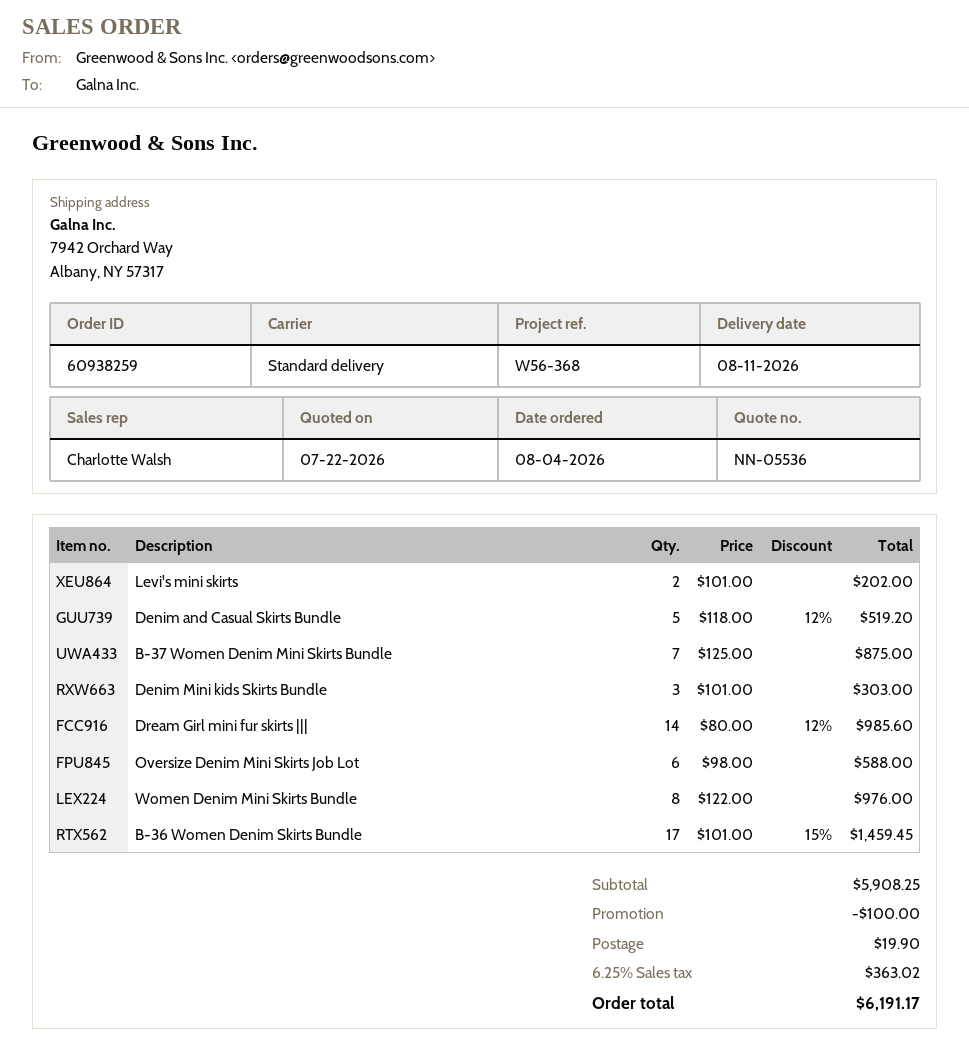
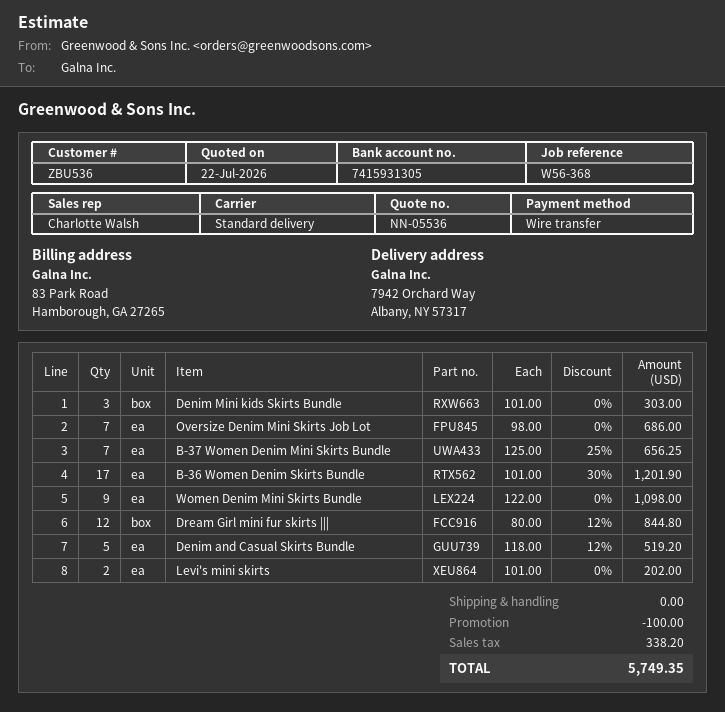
B-37 Women Denim Mini Skirts Bundle: 7 x 125.00 = 875.00 -> 7 x 125.00 - 25% = 656.25
Dream Girl mini fur skirts |||: 14 x 80.00 - 12% = 985.60 -> 12 x 80.00 - 12% = 844.80
Oversize Denim Mini Skirts Job Lot: 6 x 98.00 = 588.00 -> 7 x 98.00 = 686.00
Women Denim Mini Skirts Bundle: 8 x 122.00 = 976.00 -> 9 x 122.00 = 1098.00
B-36 Women Denim Skirts Bundle: 17 x 101.00 - 15% = 1459.45 -> 17 x 101.00 - 30% = 1201.90
shipping: 19.90 -> 0.00
tax: 363.02 -> 338.20
total: 6191.17 -> 5749.35

